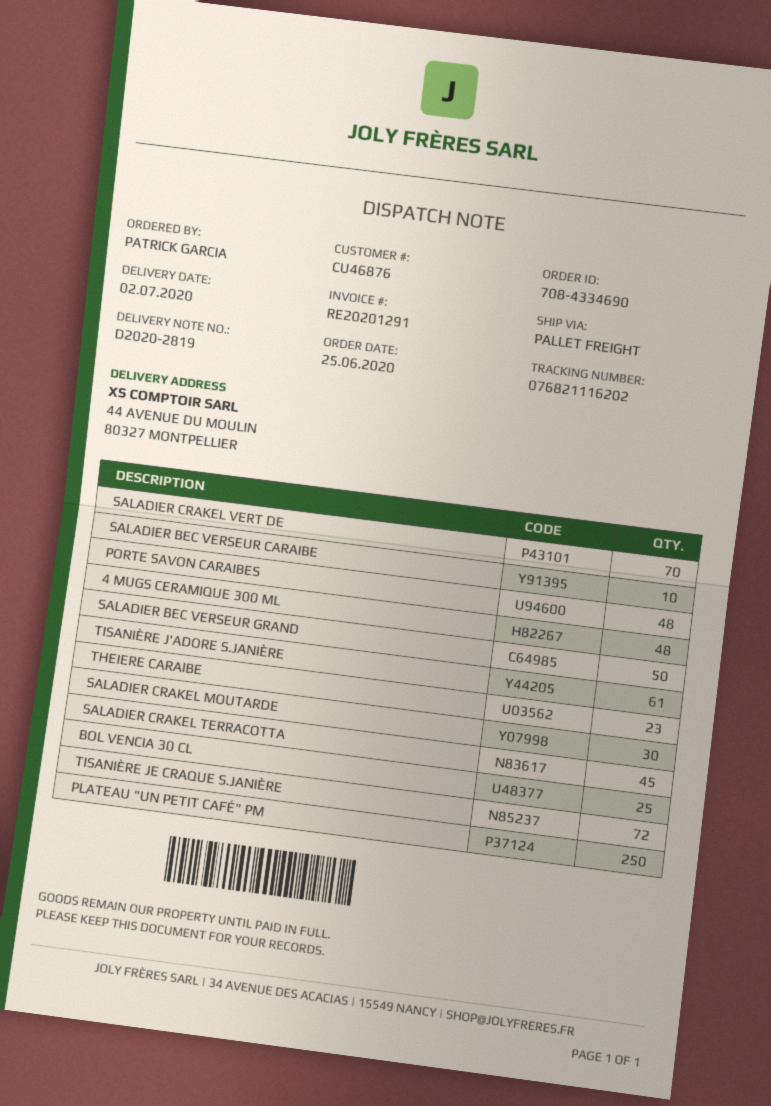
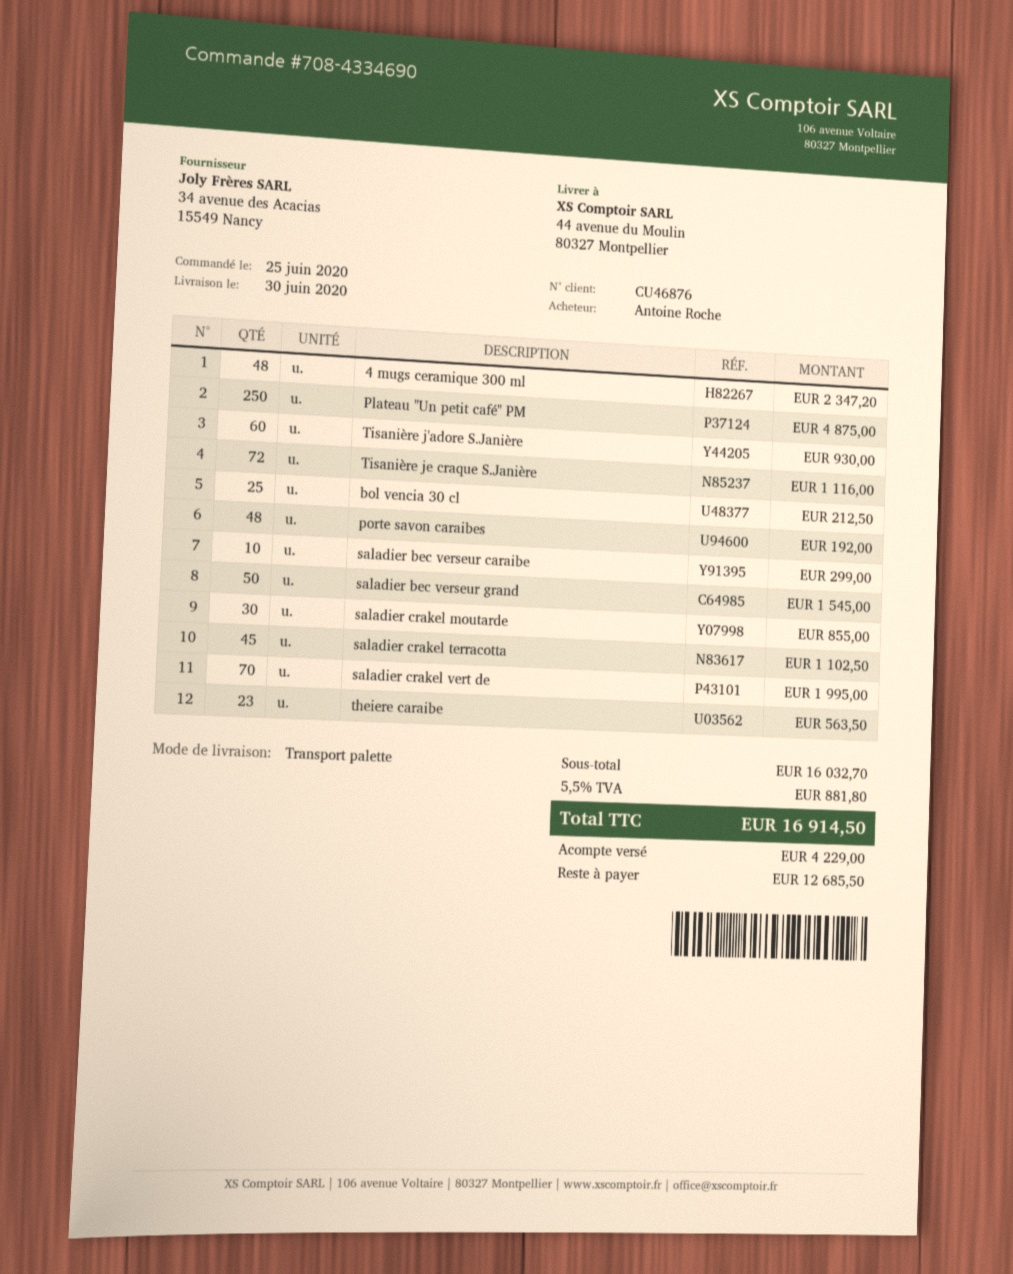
delivery date: 2020-07-02 -> 2020-06-30
ordered by: PATRICK GARCIA -> Antoine Roche
TISANIÈRE J'ADORE S.JANIÈRE: 61 -> 60

